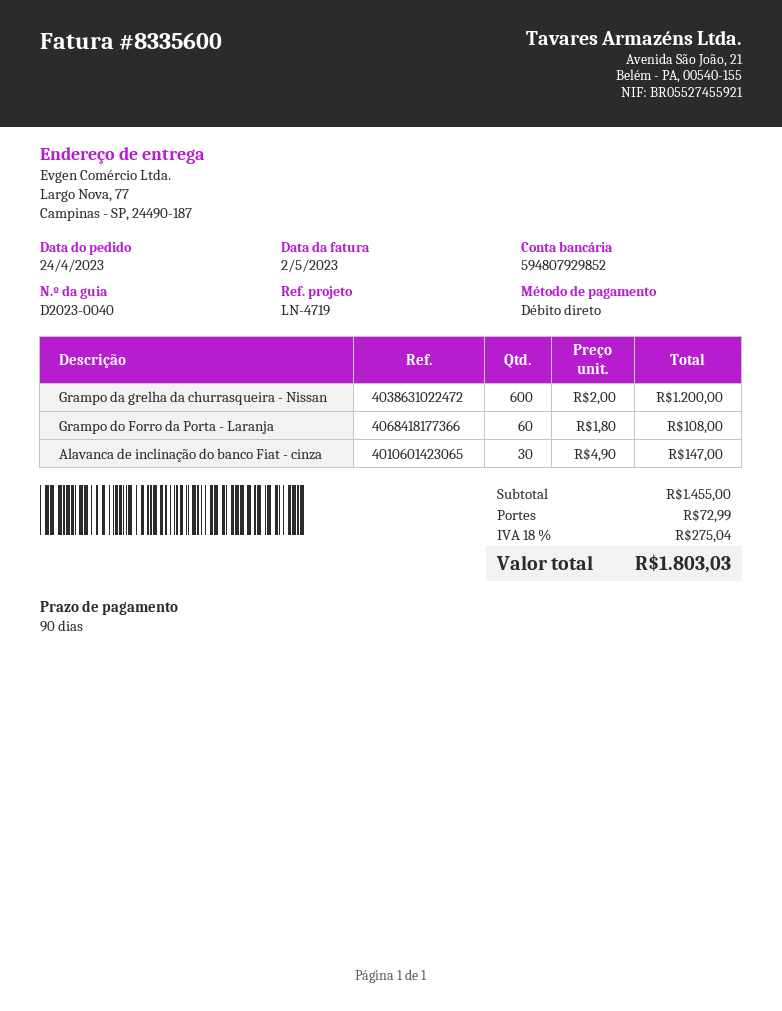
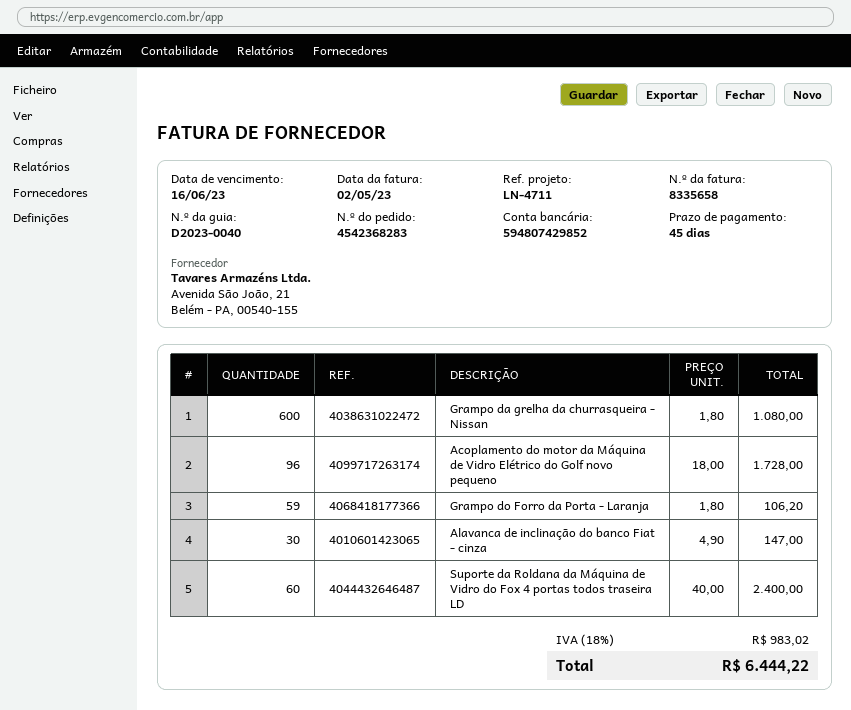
invoice number: 8335600 -> 8335658
payment terms: 90 days -> 45 days
reference: LN-4719 -> LN-4711
bank account: 594807929852 -> 594807429852
Grampo da grelha da churrasqueira - Nissan: 600 x 2.00 = 1200.00 -> 600 x 1.80 = 1080.00
Grampo do Forro da Porta - Laranja: 60 x 1.80 = 108.00 -> 59 x 1.80 = 106.20
Acoplamento do motor da Máquina de Vidro Elétrico do Golf novo pequeno: none -> 96 x 18.00 = 1728.00
Suporte da Roldana da Máquina de Vidro do Fox 4 portas todos traseira LD: none -> 60 x 40.00 = 2400.00
shipping: 72.99 -> none
tax: 18% = 275.04 -> 18% = 983.02
total: 1803.03 -> 6444.22

